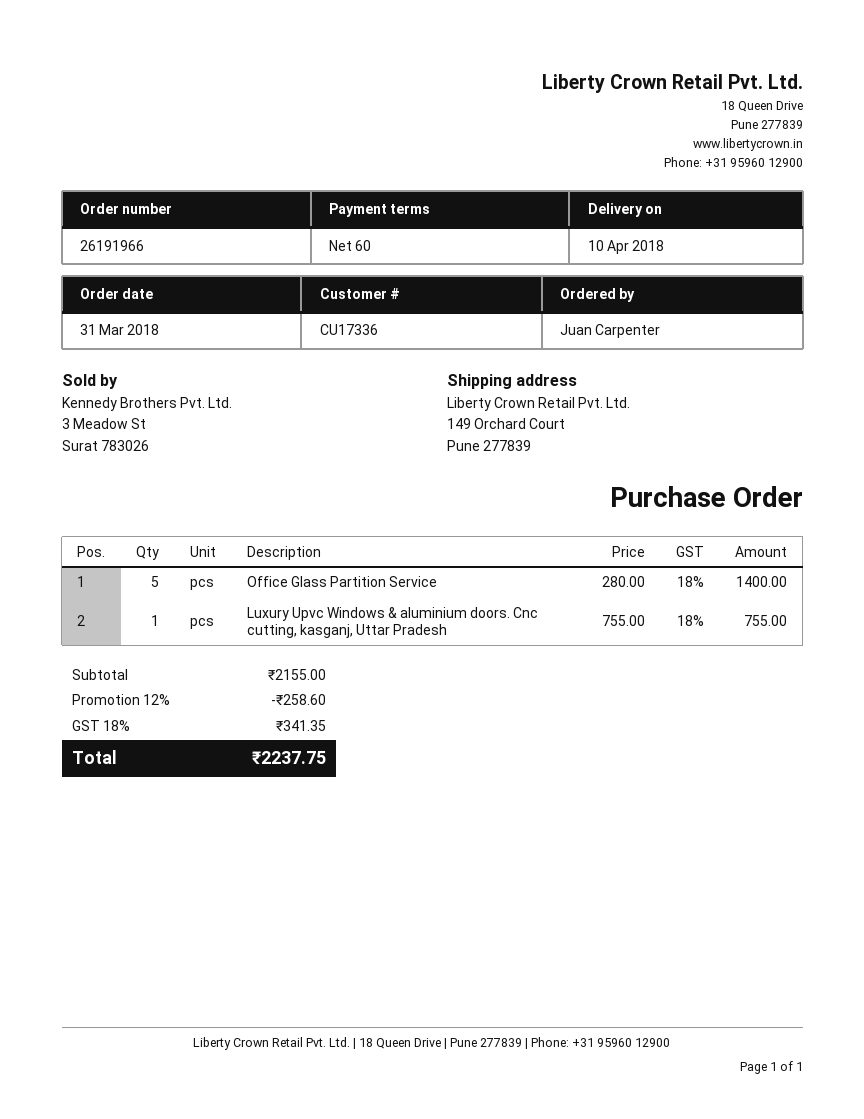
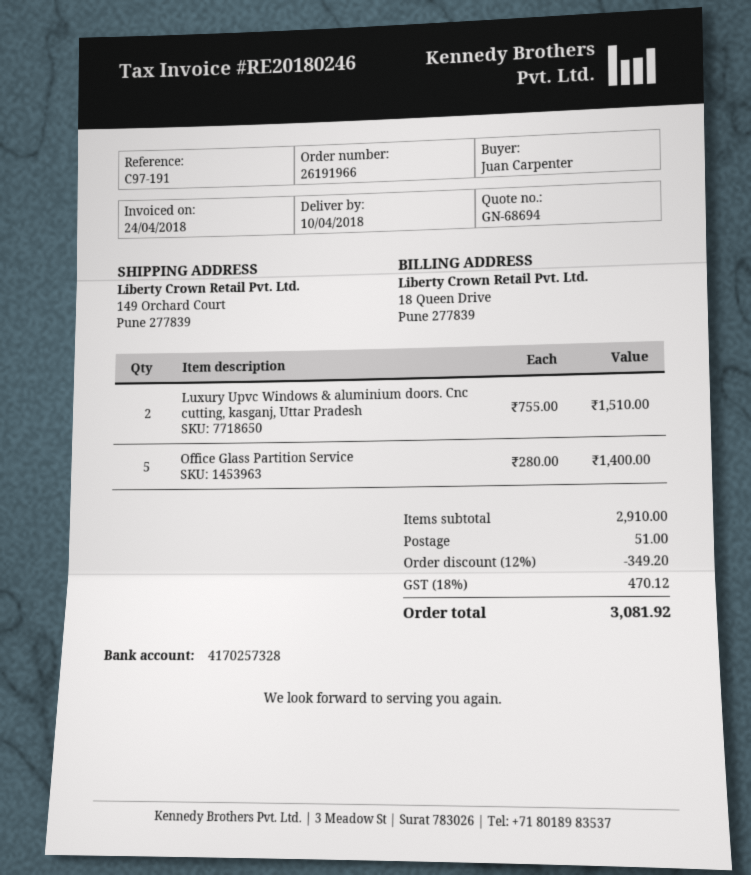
Luxury Upvc Windows & aluminium doors. Cnc cutting, kasganj, Uttar Pradesh: 1 x 755.00 = 755.00 -> 2 x 755.00 = 1510.00
subtotal: 2155.00 -> 2910.00
discount: 12% = 258.60 -> 12% = 349.20
shipping: none -> 51.00
tax: 18% = 341.35 -> 18% = 470.12
total: 2237.75 -> 3081.92

